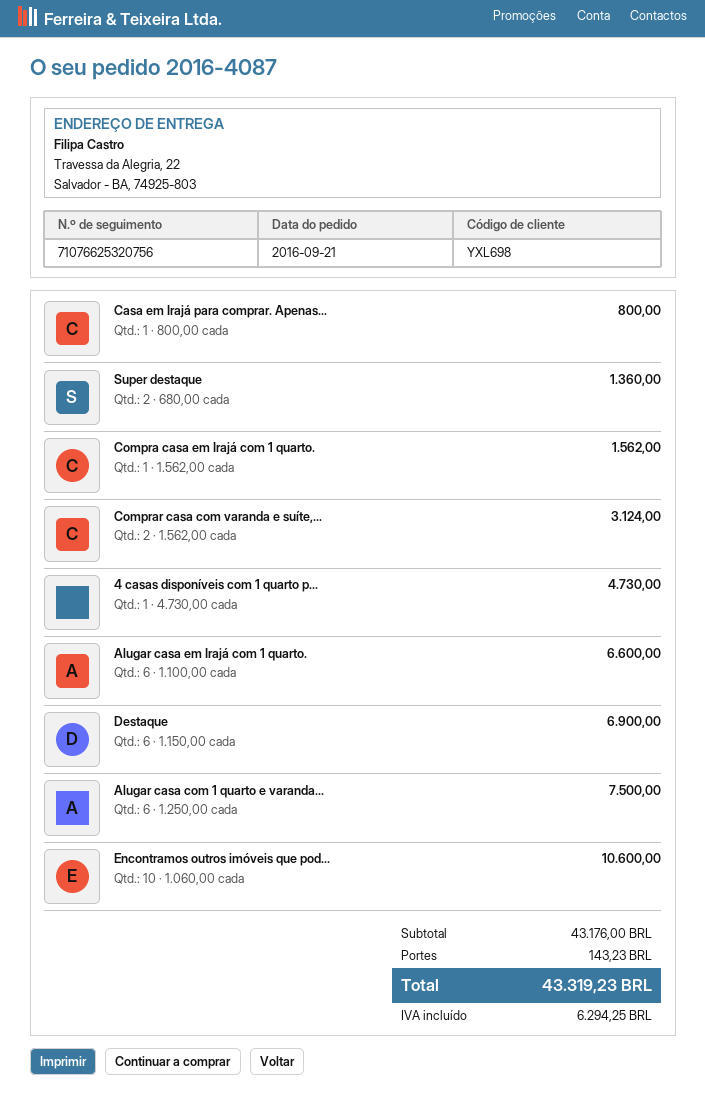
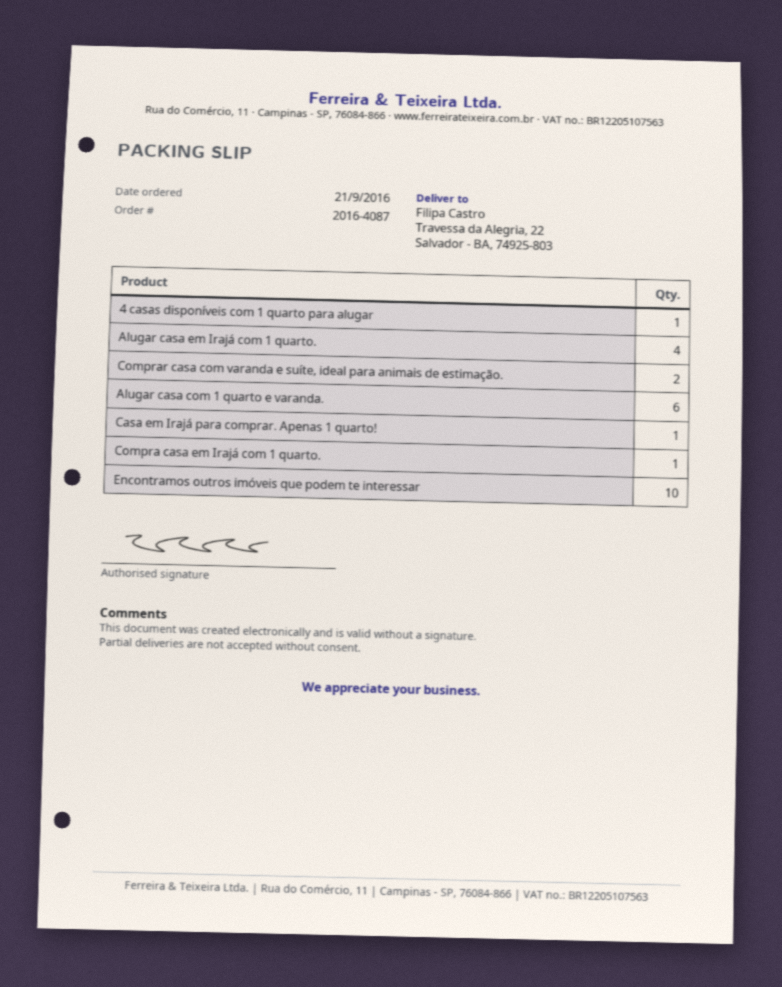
Super destaque: 2 -> none
Alugar casa em Irajá com 1 quarto.: 6 -> 4
Destaque: 6 -> none

